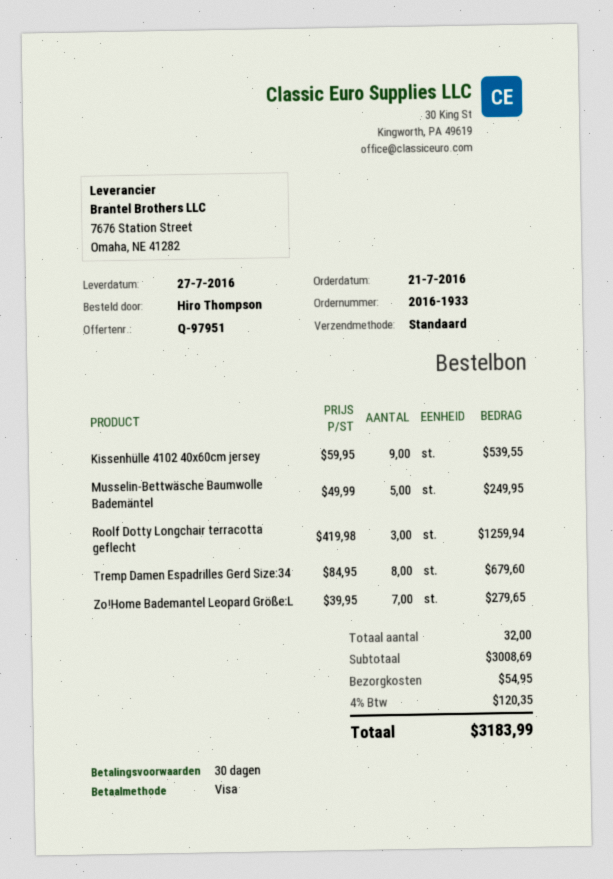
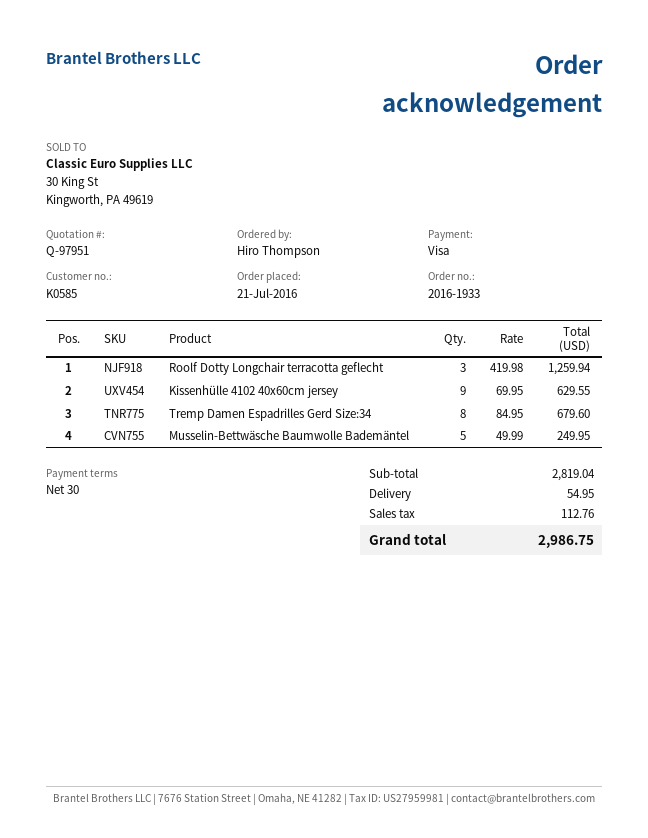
Kissenhülle 4102 40x60cm jersey: 9 x 59.95 = 539.55 -> 9 x 69.95 = 629.55
Zo!Home Bademantel Leopard Größe:L: 7 x 39.95 = 279.65 -> none
subtotal: 3008.69 -> 2819.04
tax: 120.35 -> 112.76
total: 3183.99 -> 2986.75

